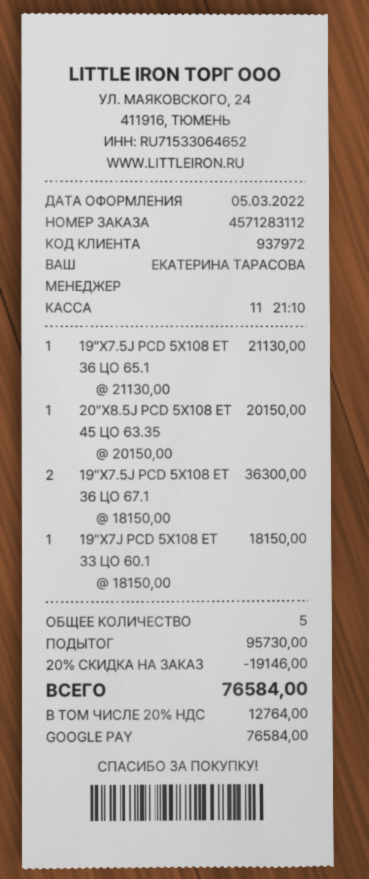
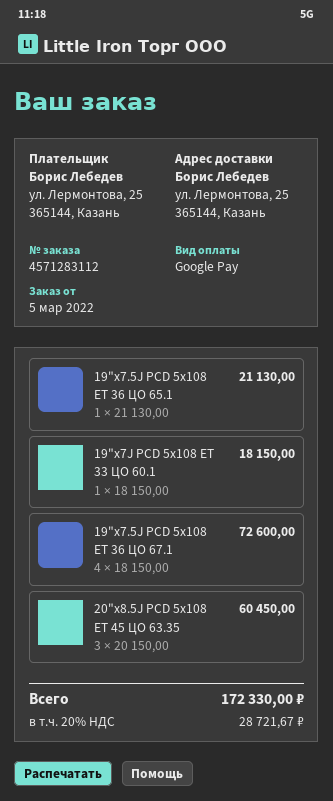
20"X8.5J PCD 5X108 ЕТ 45 ЦО 63.35: 1 x 20150.00 = 20150.00 -> 3 x 20150.00 = 60450.00
19"X7.5J PCD 5X108 ЕТ 36 ЦО 67.1: 2 x 18150.00 = 36300.00 -> 4 x 18150.00 = 72600.00
discount: 20% = 19146.00 -> none
tax: 20% = 12764.00 -> 20% = 28721.67
total: 76584.00 -> 172330.00

